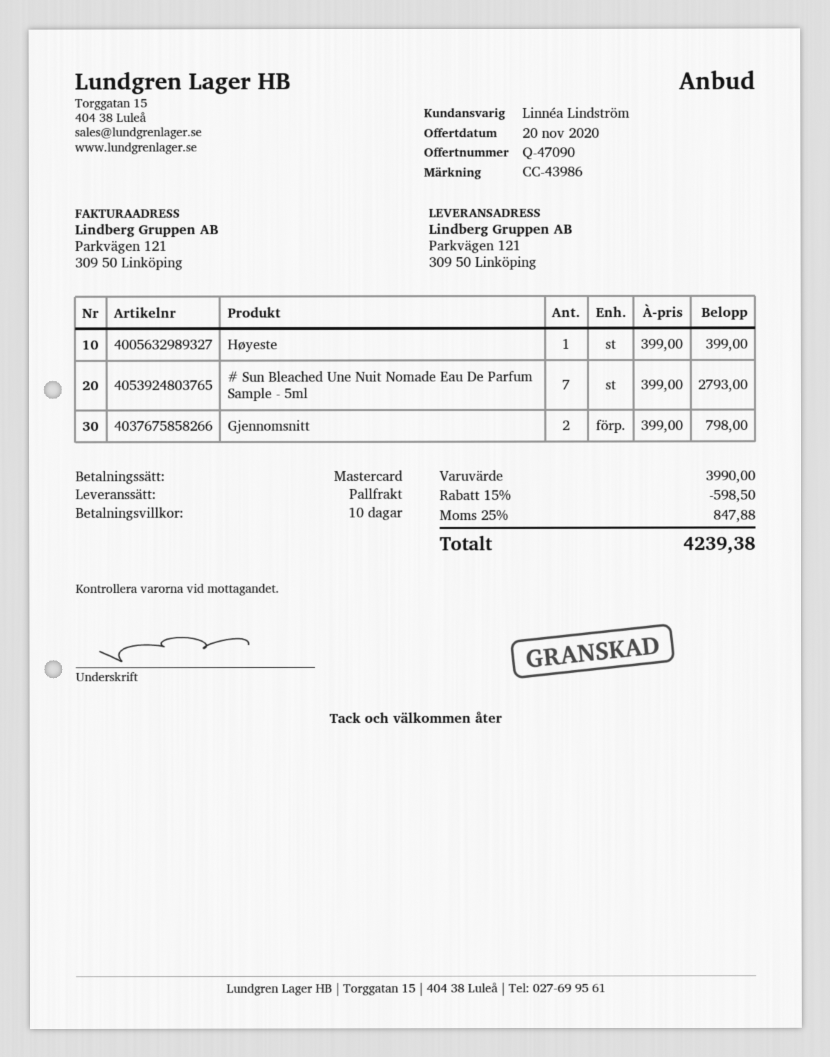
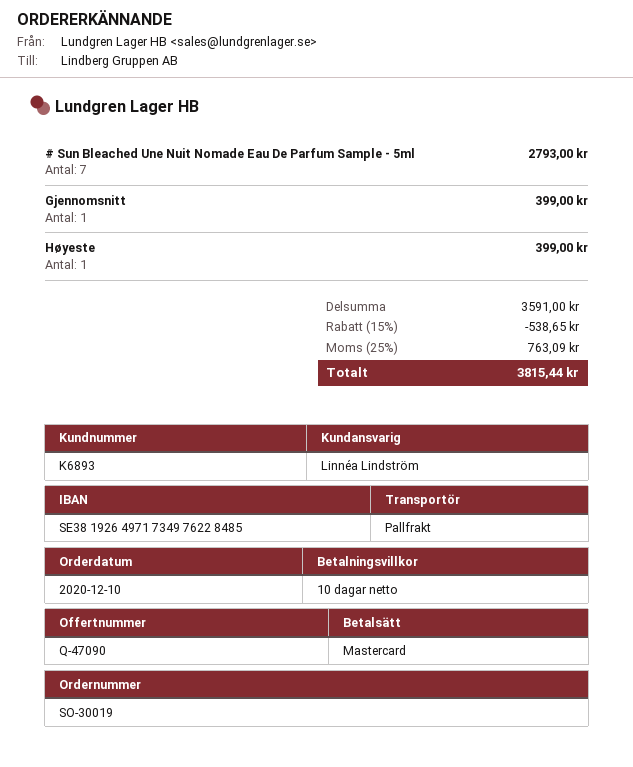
Gjennomsnitt: 2 for 798.00 -> 1 for 399.00
subtotal: 3990.00 -> 3591.00
discount: 15% = 598.50 -> 15% = 538.65
tax: 25% = 847.88 -> 25% = 763.09
total: 4239.38 -> 3815.44

